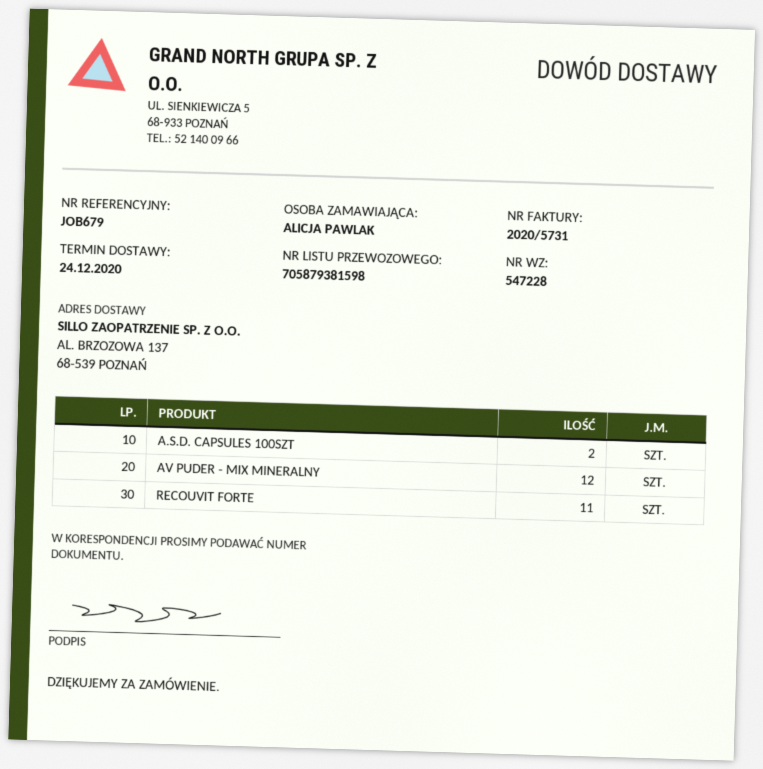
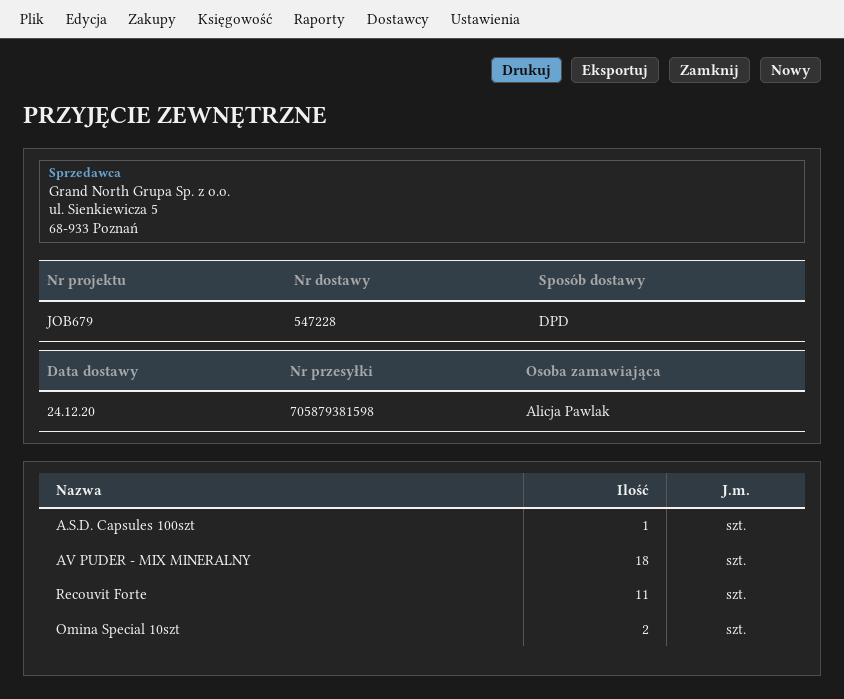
A.S.D. CAPSULES 100SZT: 2 -> 1
AV PUDER - MIX MINERALNY: 12 -> 18
Omina Special 10szt: none -> 2

